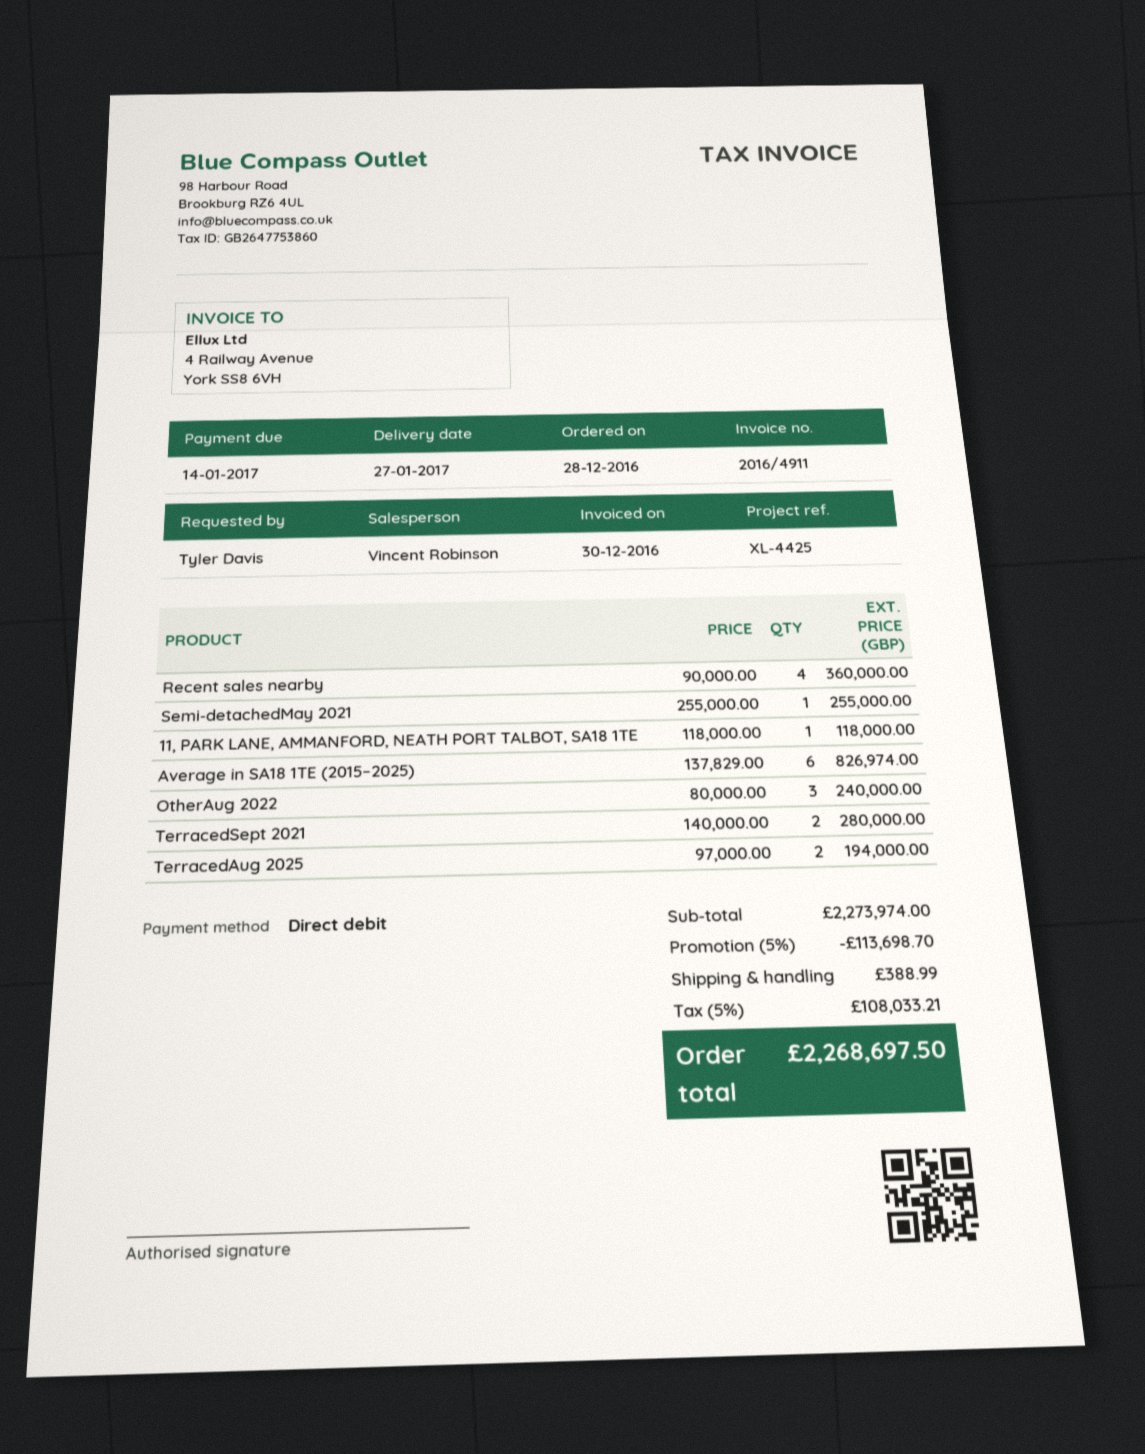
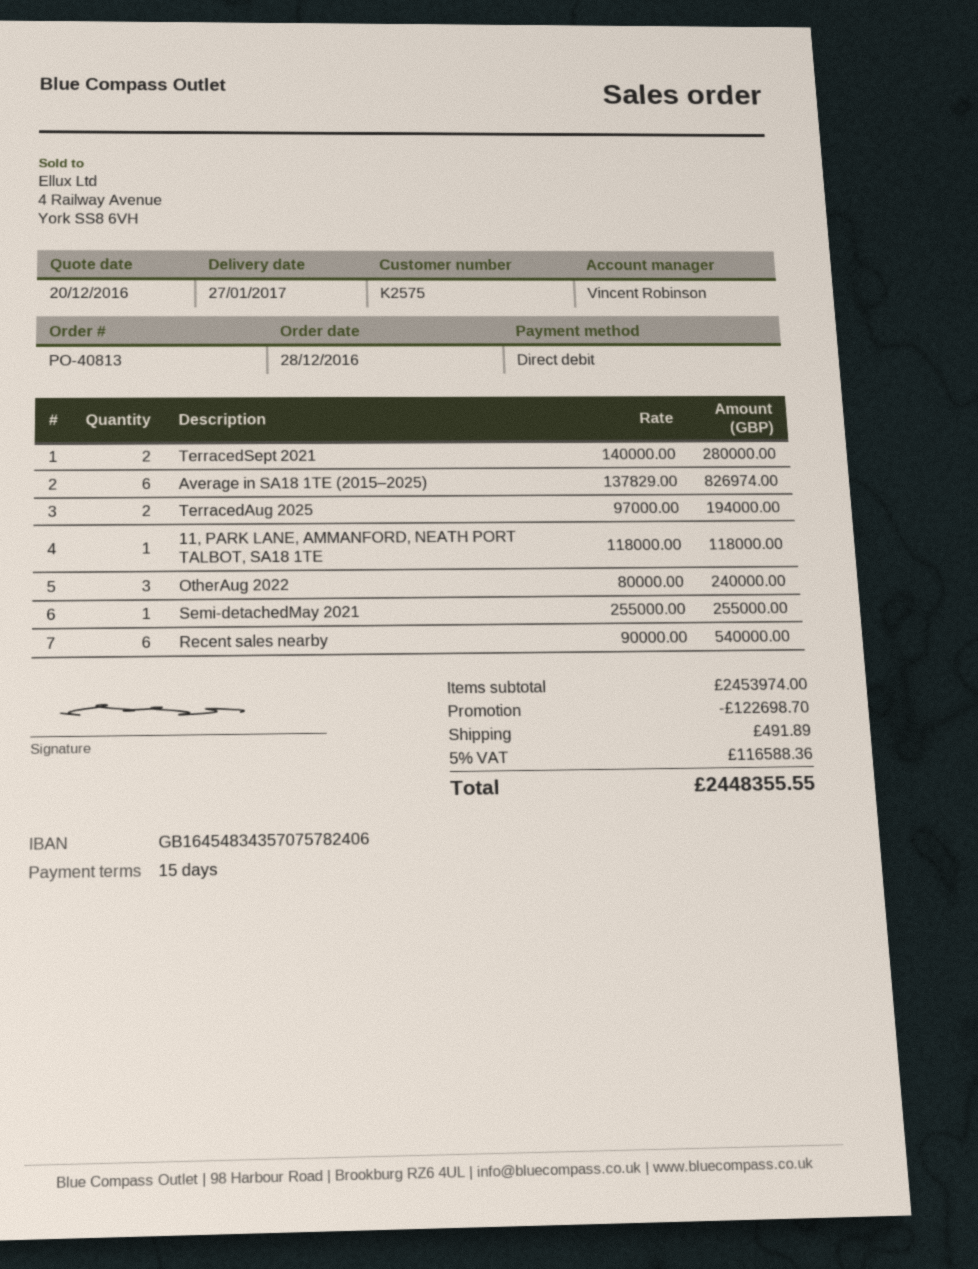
Recent sales nearby: 4 x 90000.00 = 360000.00 -> 6 x 90000.00 = 540000.00
subtotal: 2273974.00 -> 2453974.00
discount: 113698.70 -> 122698.70
shipping: 388.99 -> 491.89
tax: 5% = 108033.21 -> 5% = 116588.36
total: 2268697.50 -> 2448355.55

